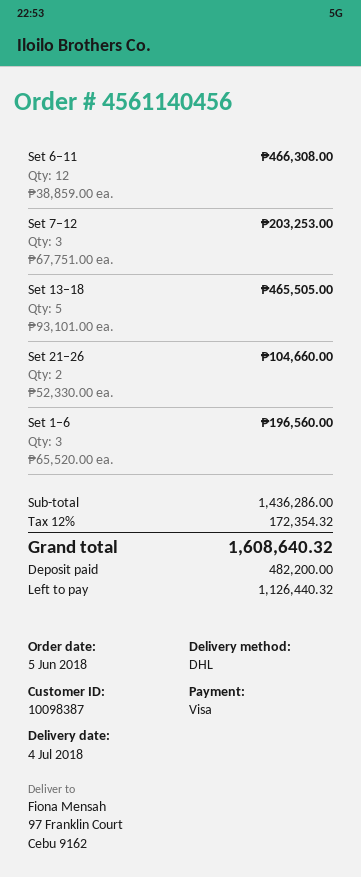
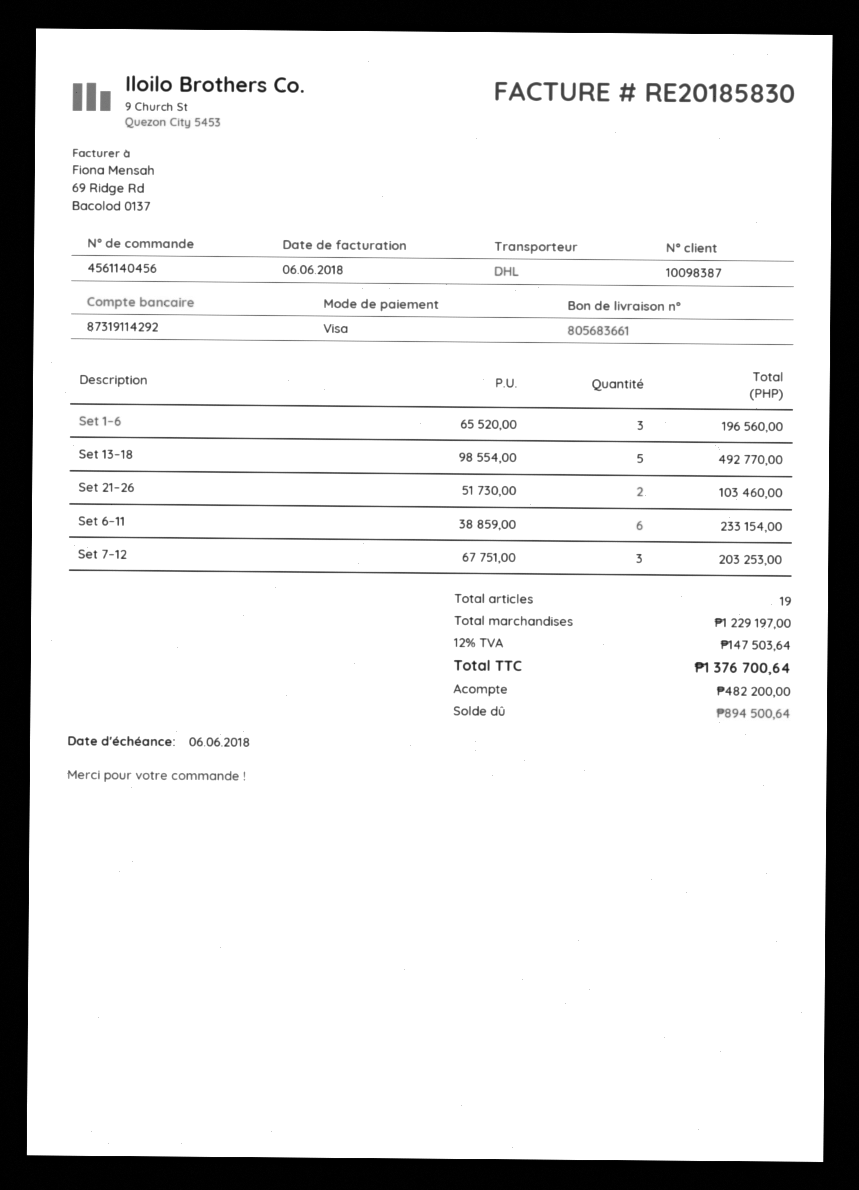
Set 6–11: 12 x 38859.00 = 466308.00 -> 6 x 38859.00 = 233154.00
Set 13–18: 5 x 93101.00 = 465505.00 -> 5 x 98554.00 = 492770.00
Set 21–26: 2 x 52330.00 = 104660.00 -> 2 x 51730.00 = 103460.00
subtotal: 1436286.00 -> 1229197.00
tax: 12% = 172354.32 -> 12% = 147503.64
total: 1608640.32 -> 1376700.64
balance: 1126440.32 -> 894500.64

